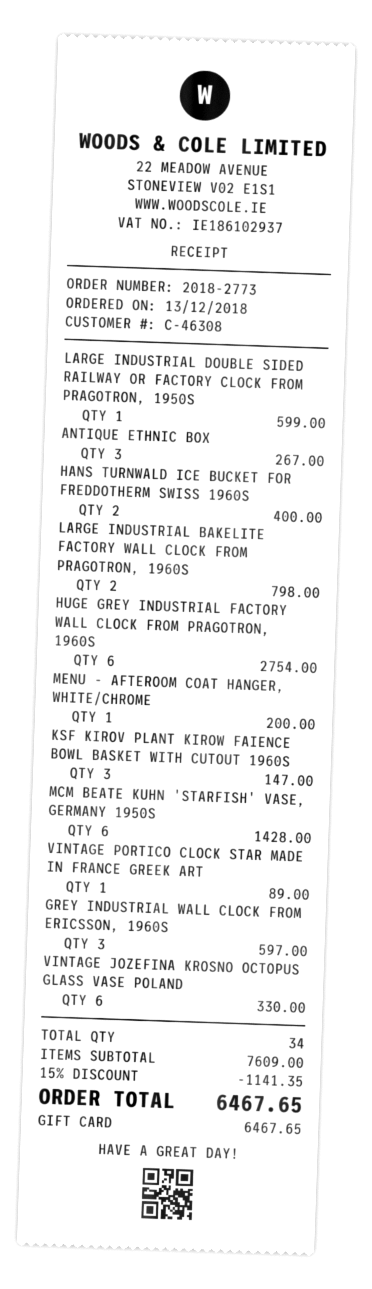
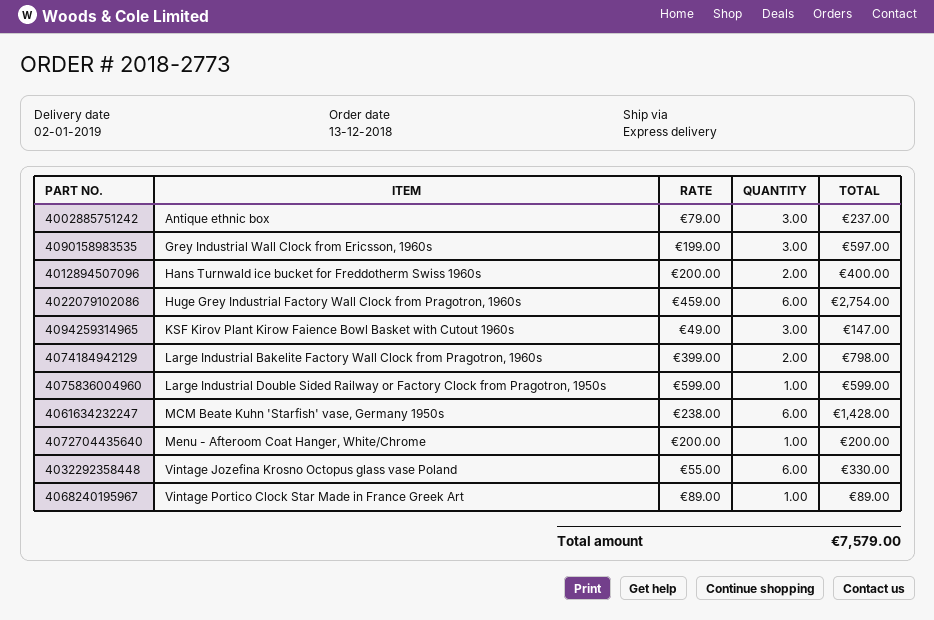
ANTIQUE ETHNIC BOX: 3 for 267.00 -> 3 for 237.00
discount: 15% = 1141.35 -> none
total: 6467.65 -> 7579.00

